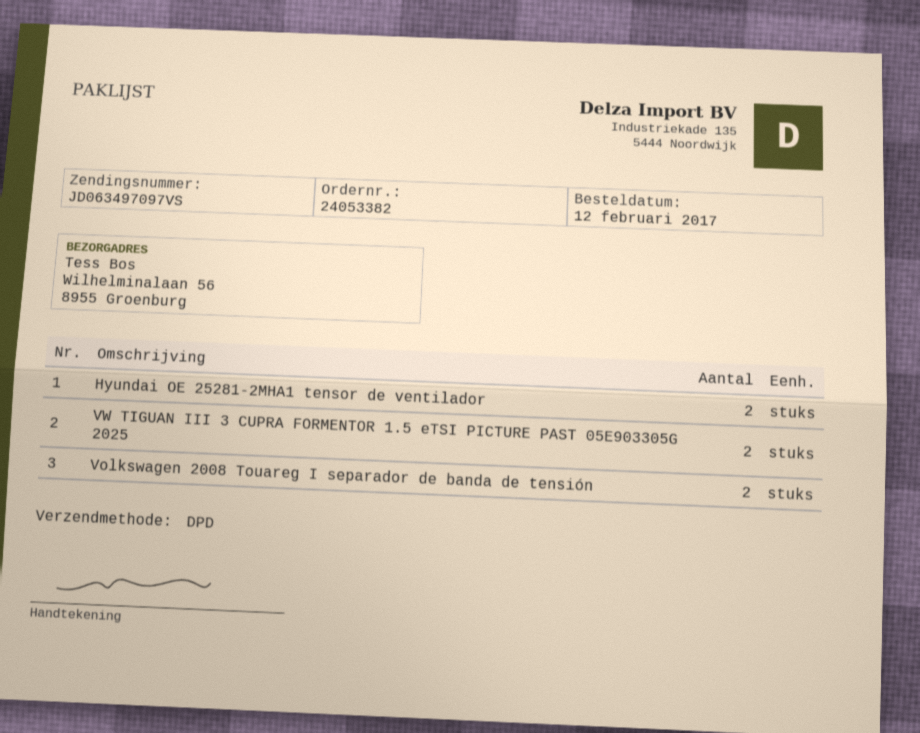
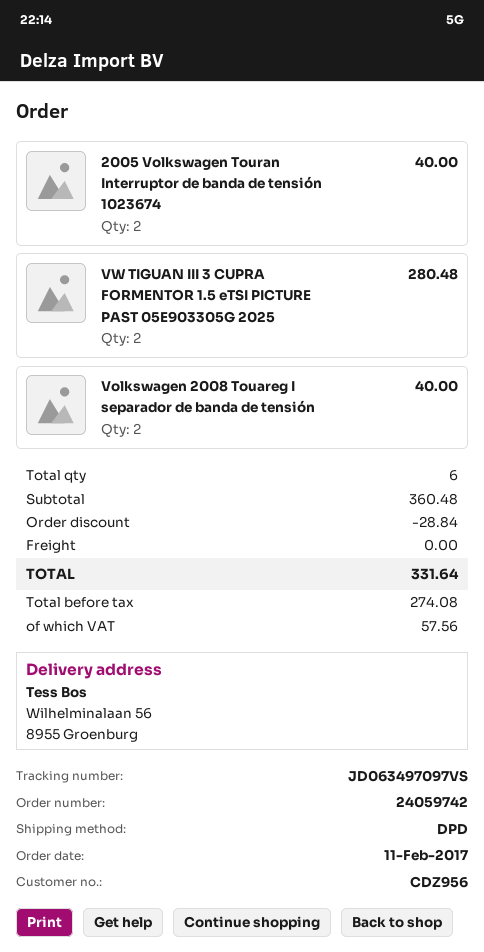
order number: 24053382 -> 24059742
order date: 2017-02-12 -> 2017-02-11
Hyundai OE 25281-2MHA1 tensor de ventilador: 2 -> none
2005 Volkswagen Touran Interruptor de banda de tensión 1023674: none -> 2

